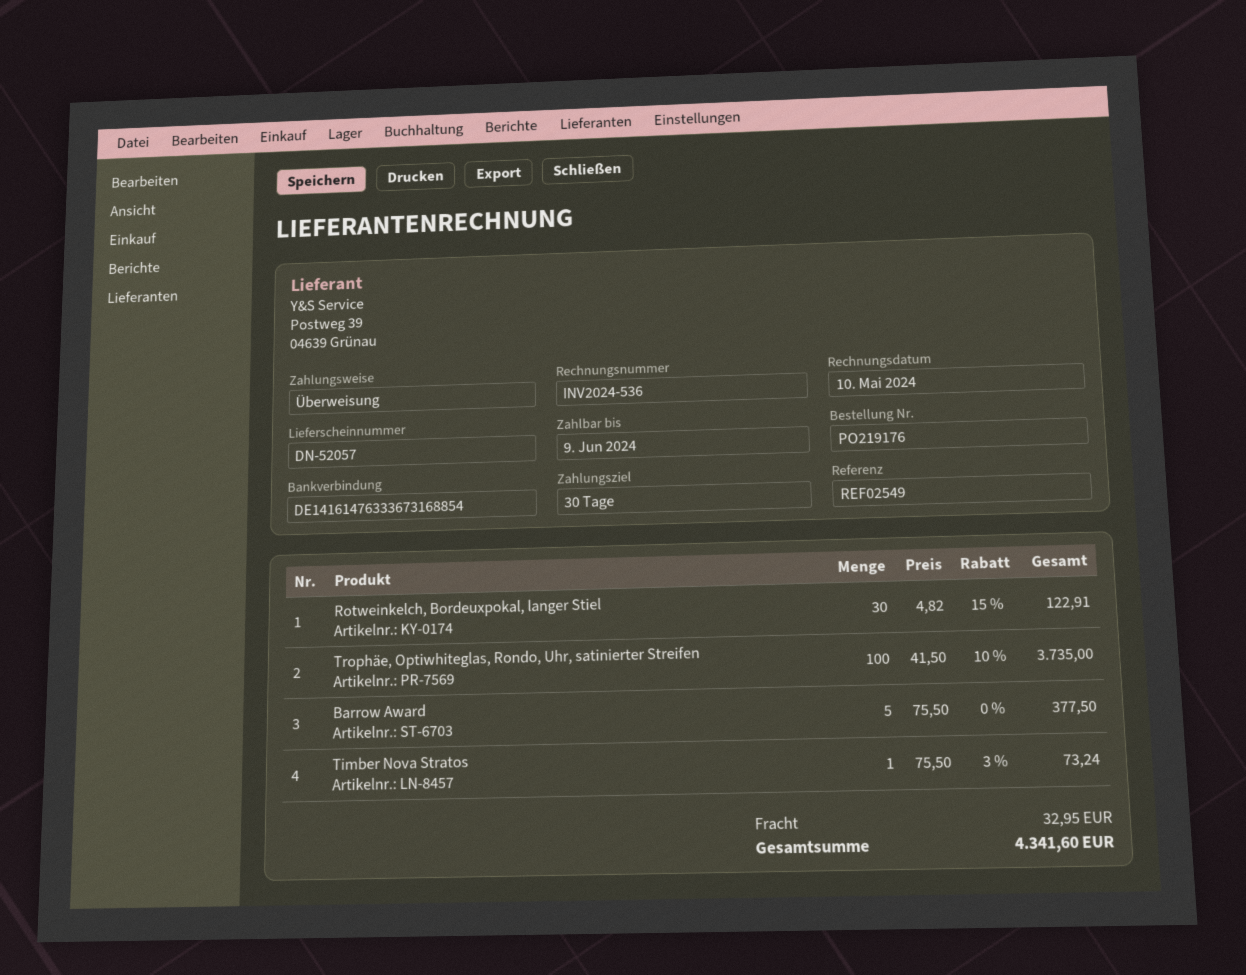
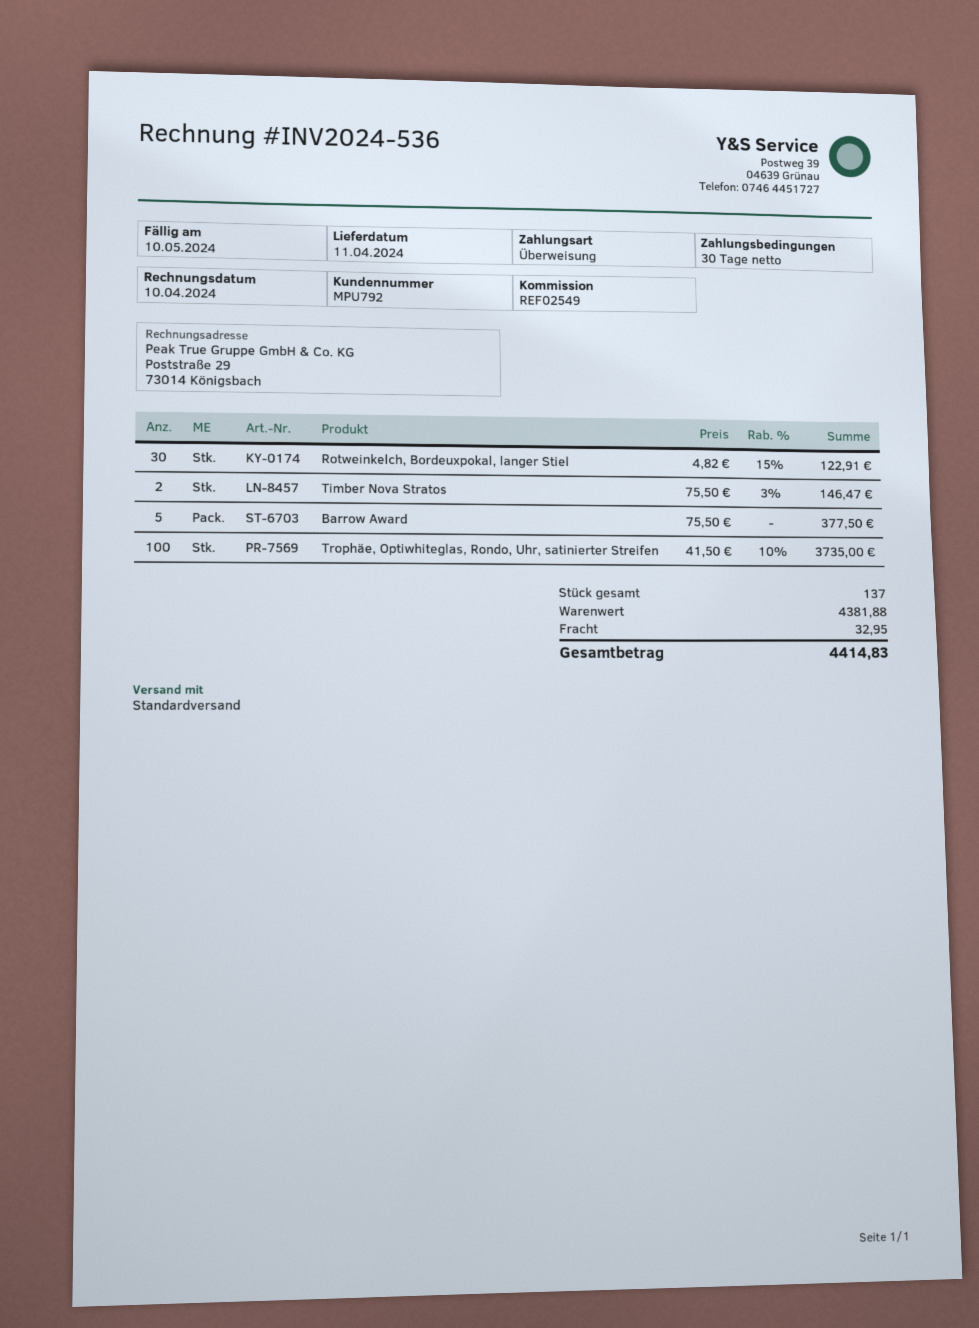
invoice date: 2024-05-10 -> 2024-04-10
due date: 2024-06-09 -> 2024-05-10
Timber Nova Stratos: 1 x 75.50 - 3% = 73.24 -> 2 x 75.50 - 3% = 146.47
total: 4341.60 -> 4414.83

